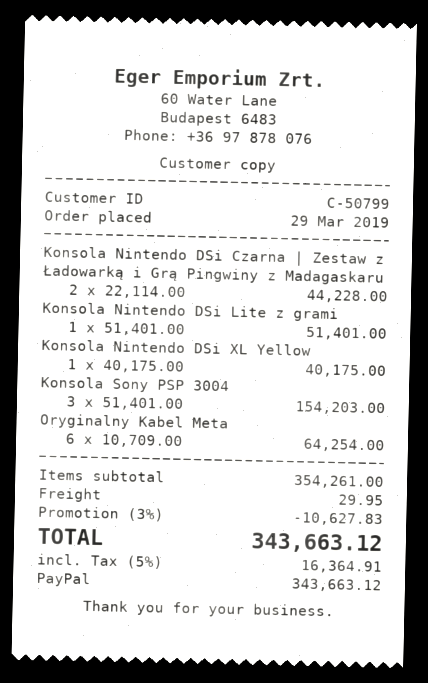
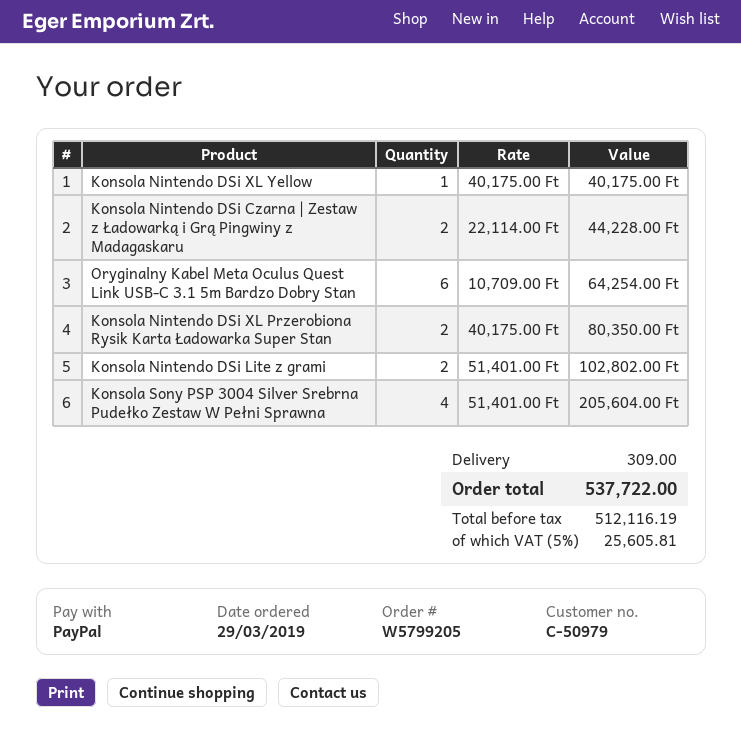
customer number: C-50799 -> C-50979
Konsola Nintendo DSi Lite z grami: 1 x 51401.00 = 51401.00 -> 2 x 51401.00 = 102802.00
Konsola Sony PSP 3004: 3 x 51401.00 = 154203.00 -> 4 x 51401.00 = 205604.00
Konsola Nintendo DSi XL Przerobiona Rysik Karta Ładowarka Super Stan: none -> 2 x 40175.00 = 80350.00
discount: 3% = 10627.83 -> none
shipping: 29.95 -> 309.00
tax: 5% = 16364.91 -> 5% = 25605.81
total: 343663.12 -> 537722.00

